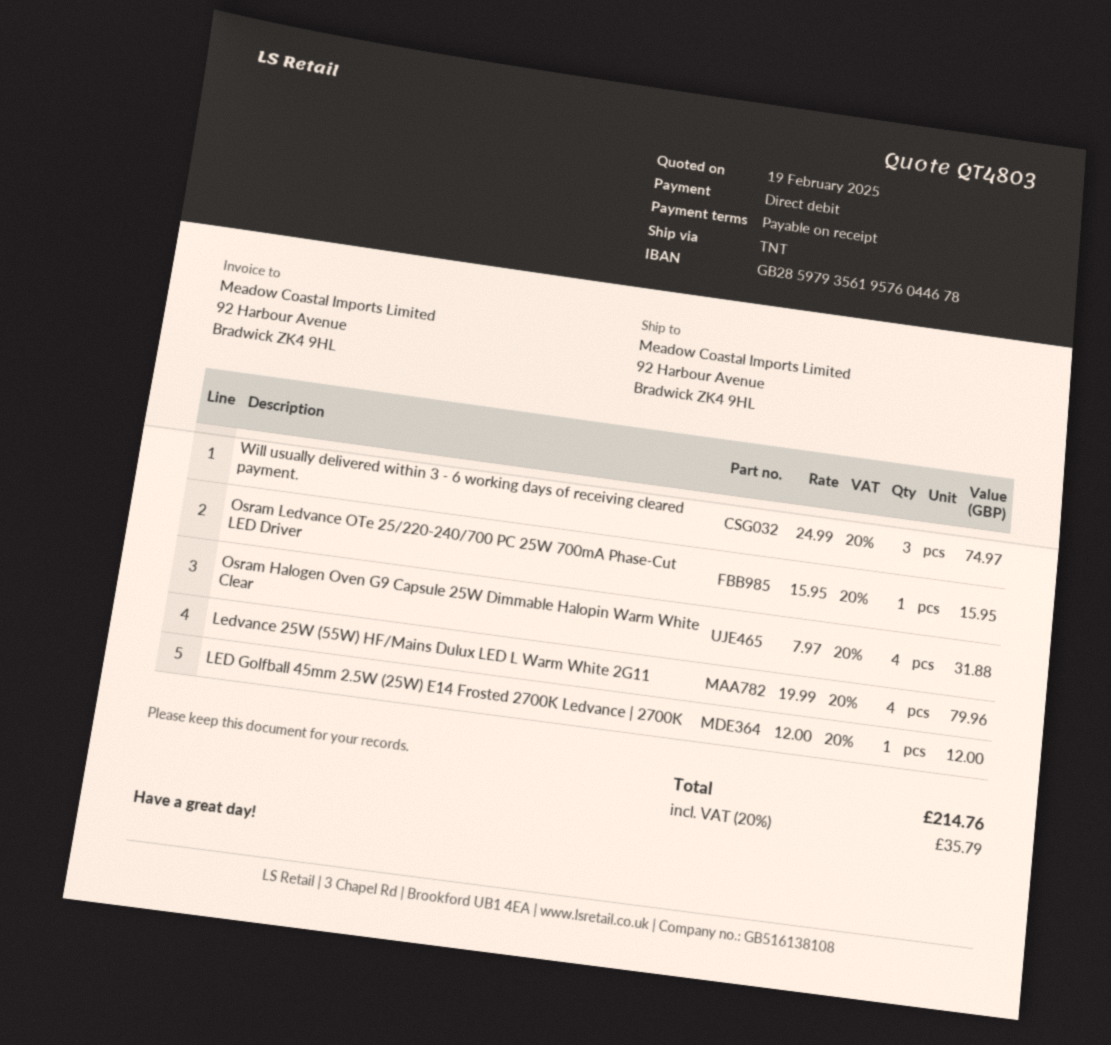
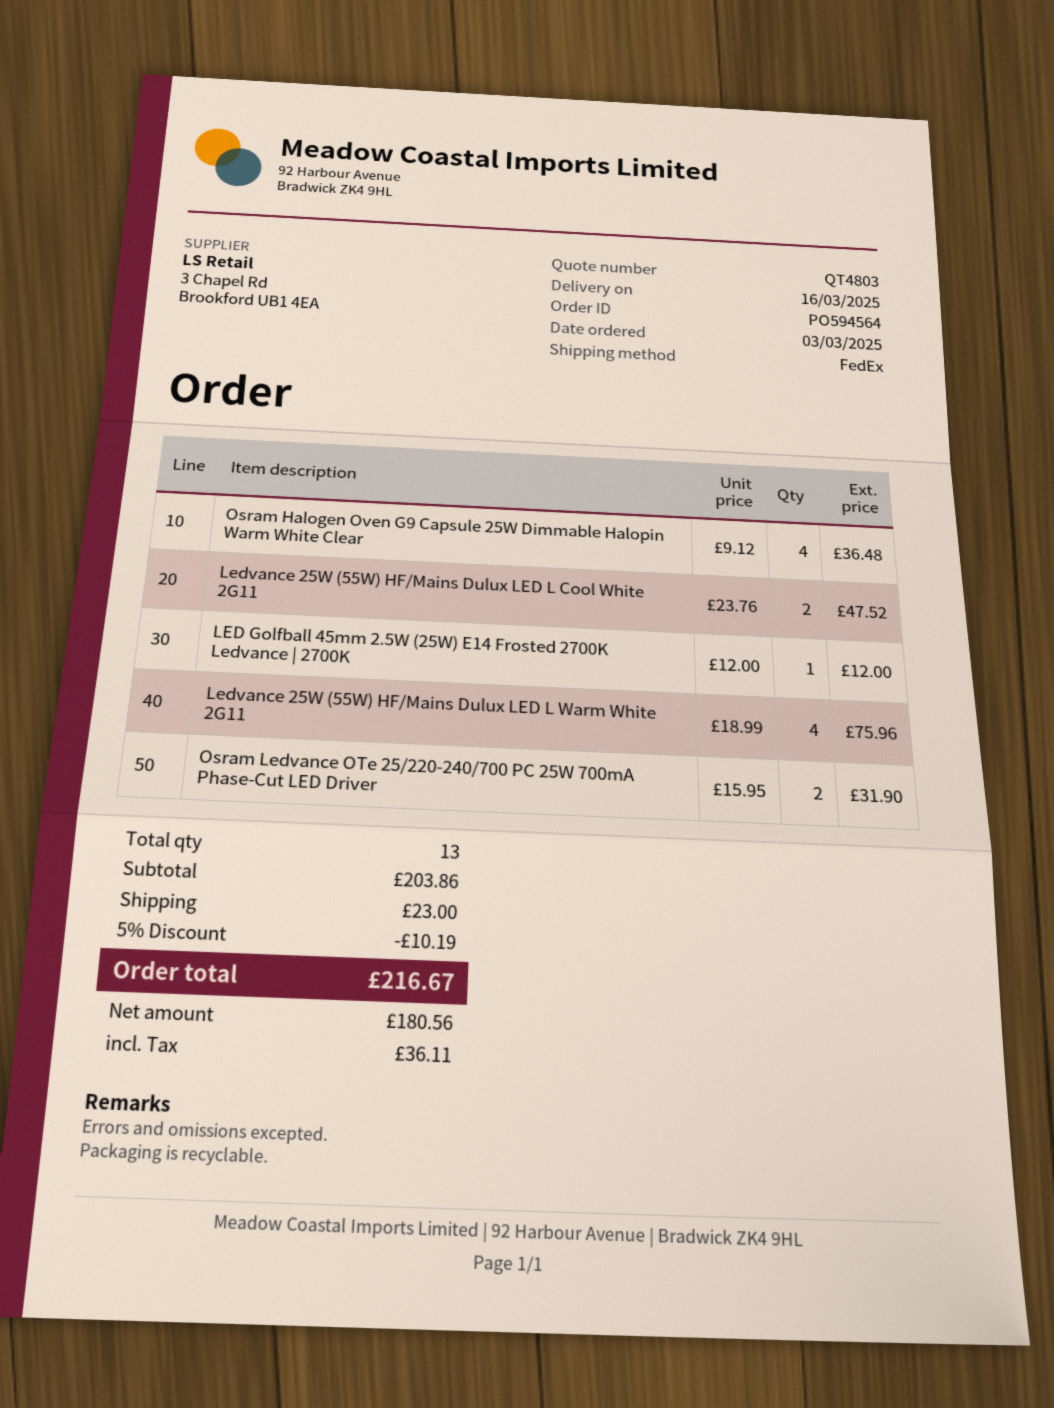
shipping method: TNT -> FedEx
Will usually delivered within 3 - 6 working days of receiving cleared payment.: 3 x 24.99 = 74.97 -> none
Osram Ledvance OTe 25/220-240/700 PC 25W 700mA Phase-Cut LED Driver: 1 x 15.95 = 15.95 -> 2 x 15.95 = 31.90
Osram Halogen Oven G9 Capsule 25W Dimmable Halopin Warm White Clear: 4 x 7.97 = 31.88 -> 4 x 9.12 = 36.48
Ledvance 25W (55W) HF/Mains Dulux LED L Warm White 2G11: 4 x 19.99 = 79.96 -> 4 x 18.99 = 75.96
Ledvance 25W (55W) HF/Mains Dulux LED L Cool White 2G11: none -> 2 x 23.76 = 47.52
discount: none -> 5% = 10.19
shipping: none -> 23.00
tax: 35.79 -> 36.11
total: 214.76 -> 216.67

